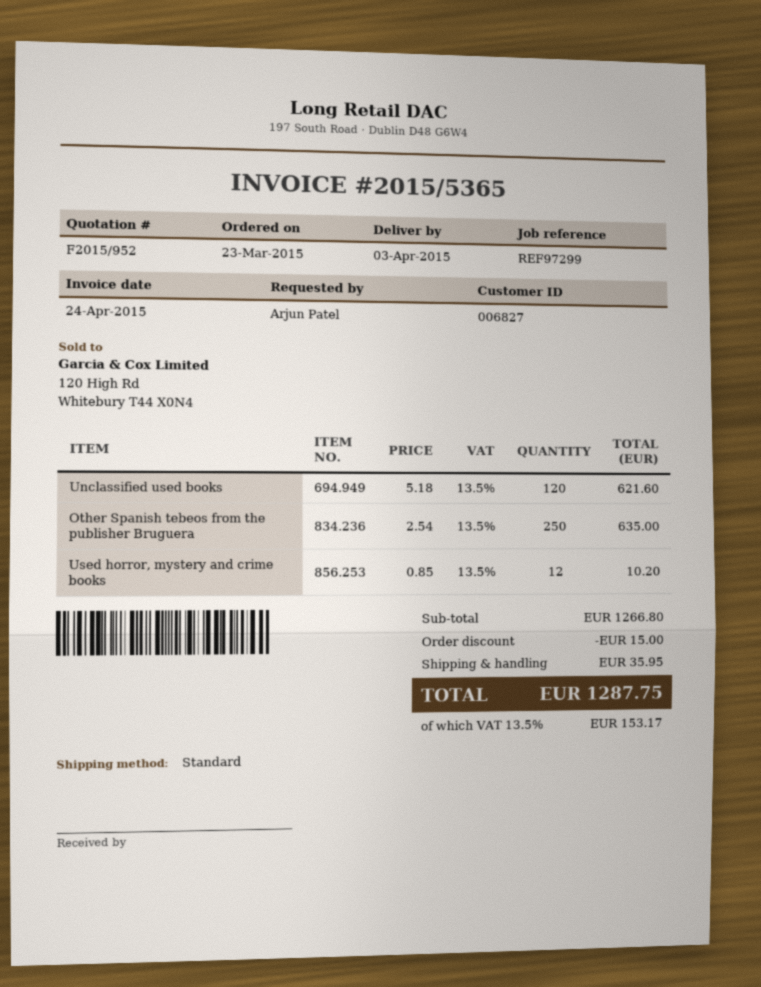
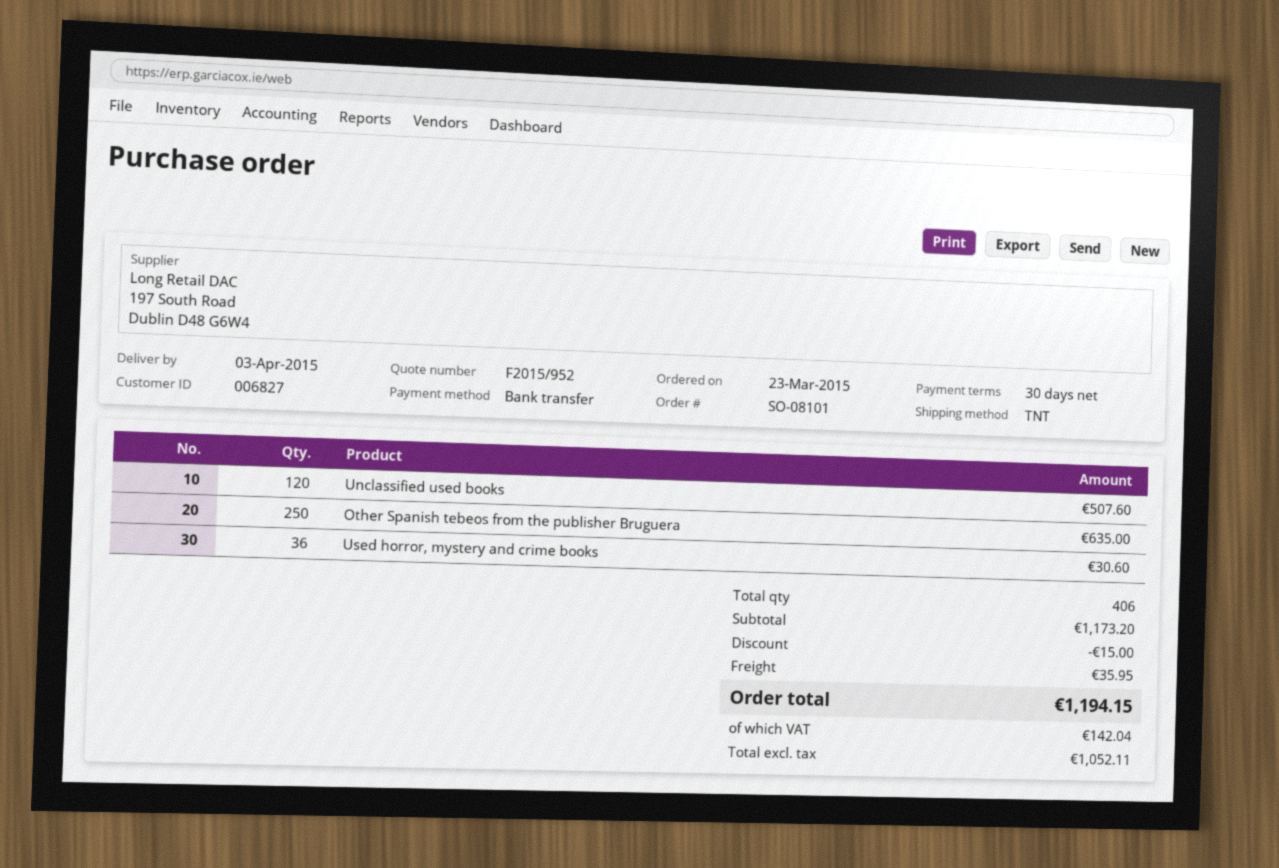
shipping method: standard -> TNT
Unclassified used books: 120 for 621.60 -> 120 for 507.60
Used horror, mystery and crime books: 12 for 10.20 -> 36 for 30.60
subtotal: 1266.80 -> 1173.20
tax: 153.17 -> 142.04
total: 1287.75 -> 1194.15

